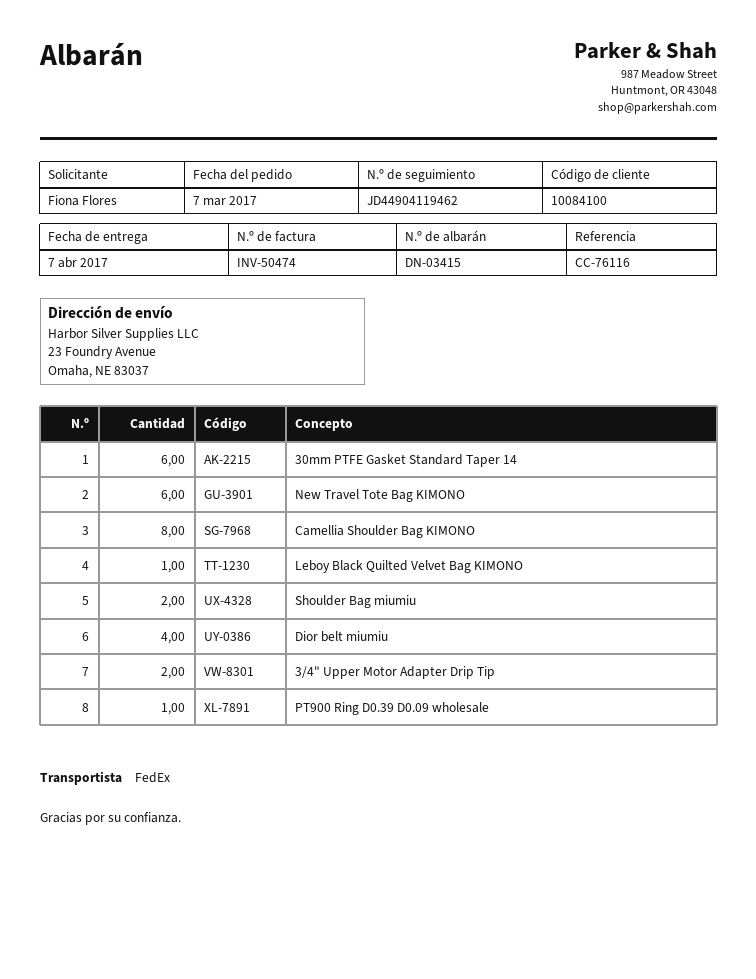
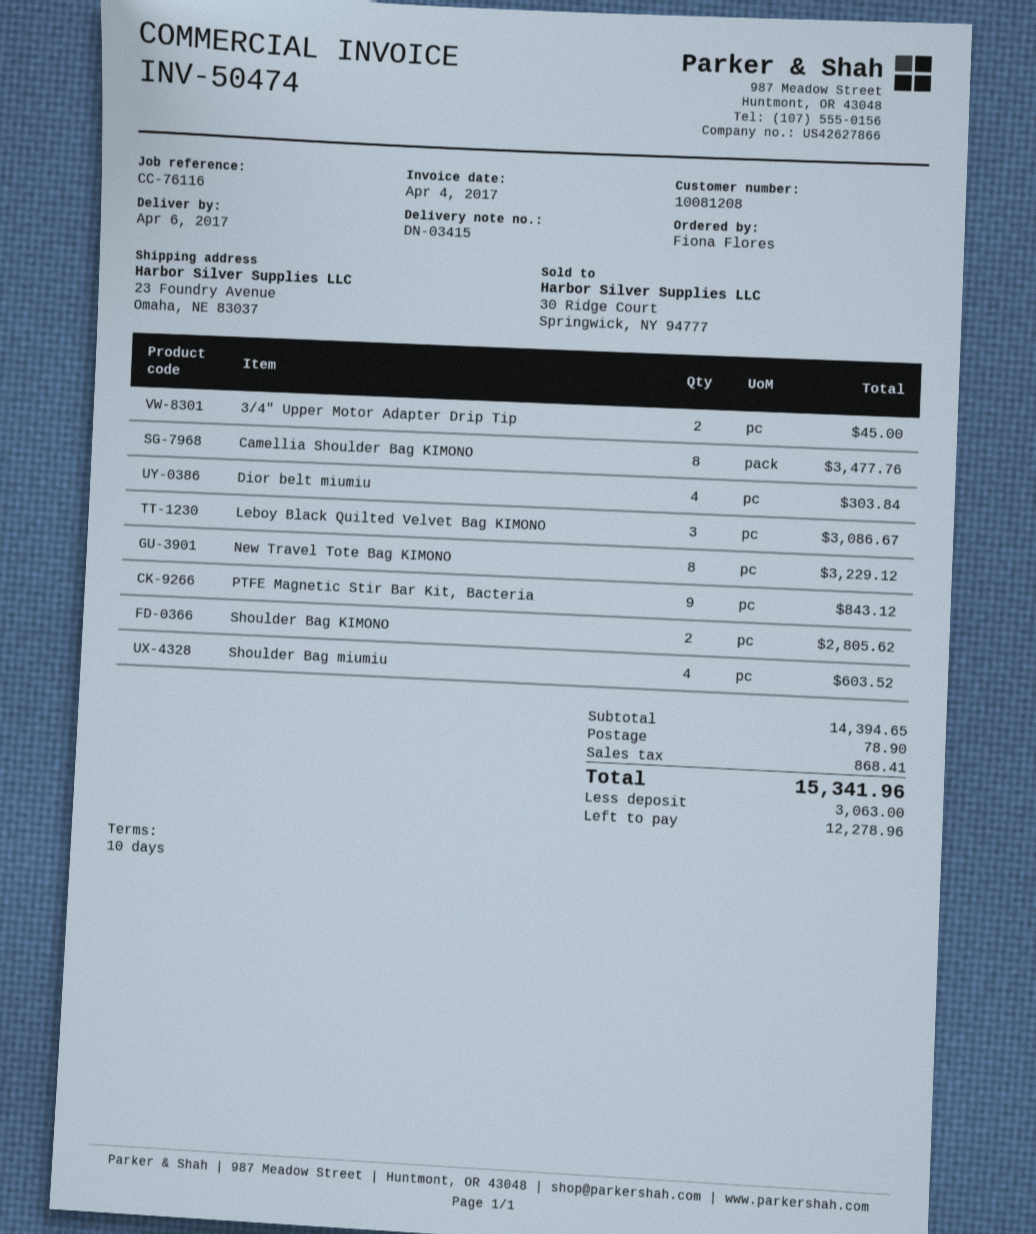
delivery date: 2017-04-07 -> 2017-04-06
customer number: 10084100 -> 10081208
30mm PTFE Gasket Standard Taper 14: 6 -> none
New Travel Tote Bag KIMONO: 6 -> 8
Leboy Black Quilted Velvet Bag KIMONO: 1 -> 3
Shoulder Bag miumiu: 2 -> 4
PT900 Ring D0.39 D0.09 wholesale: 1 -> none
PTFE Magnetic Stir Bar Kit, Bacteria: none -> 9
Shoulder Bag KIMONO: none -> 2

